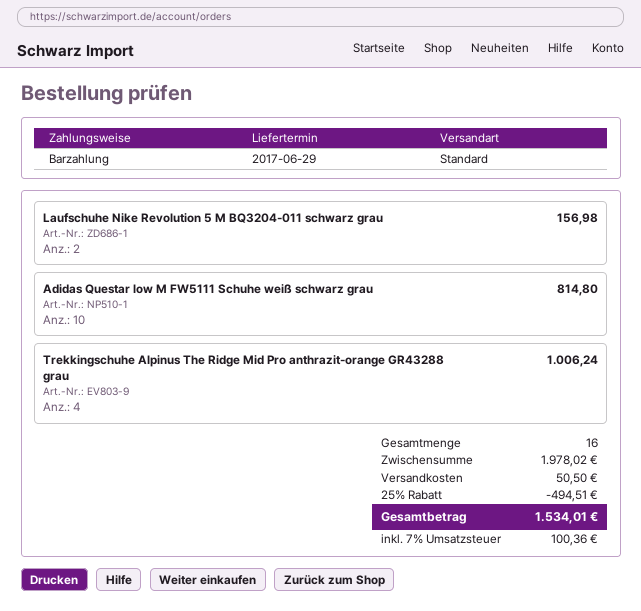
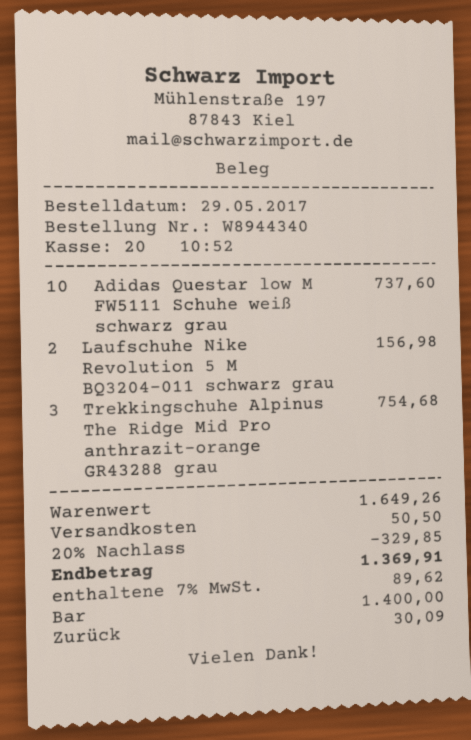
Adidas Questar low M FW5111 Schuhe weiß schwarz grau: 10 for 814.80 -> 10 for 737.60
Trekkingschuhe Alpinus The Ridge Mid Pro anthrazit-orange GR43288 grau: 4 for 1006.24 -> 3 for 754.68
subtotal: 1978.02 -> 1649.26
discount: 25% = 494.51 -> 20% = 329.85
tax: 7% = 100.36 -> 7% = 89.62
total: 1534.01 -> 1369.91

